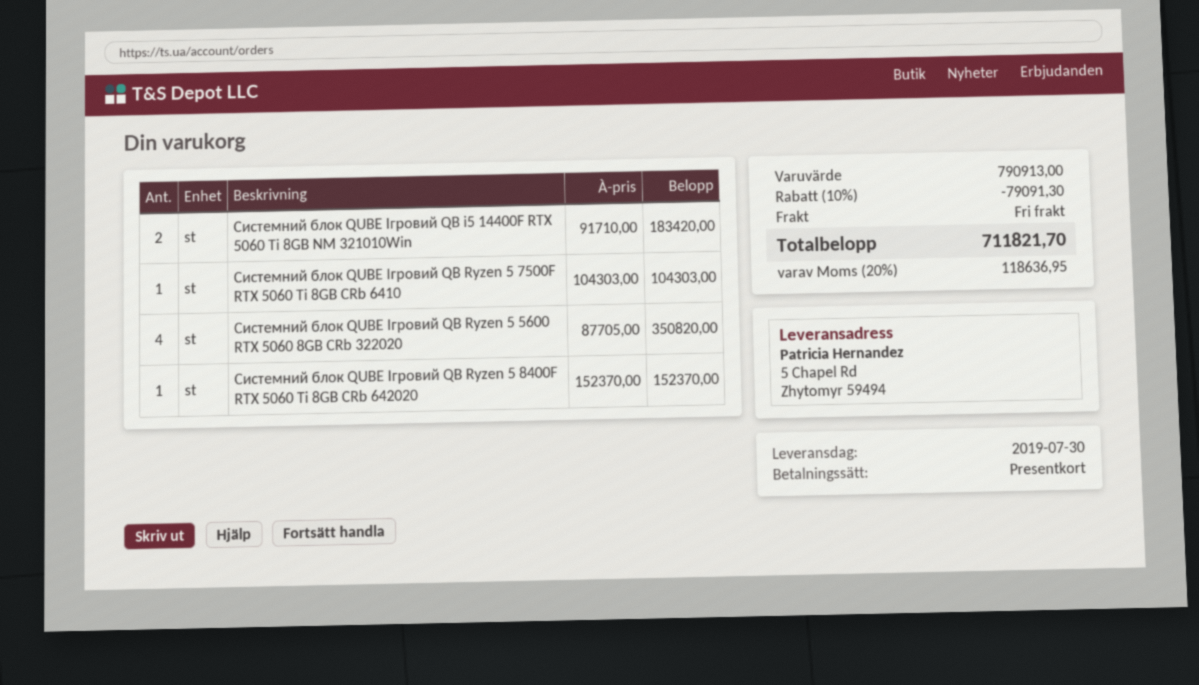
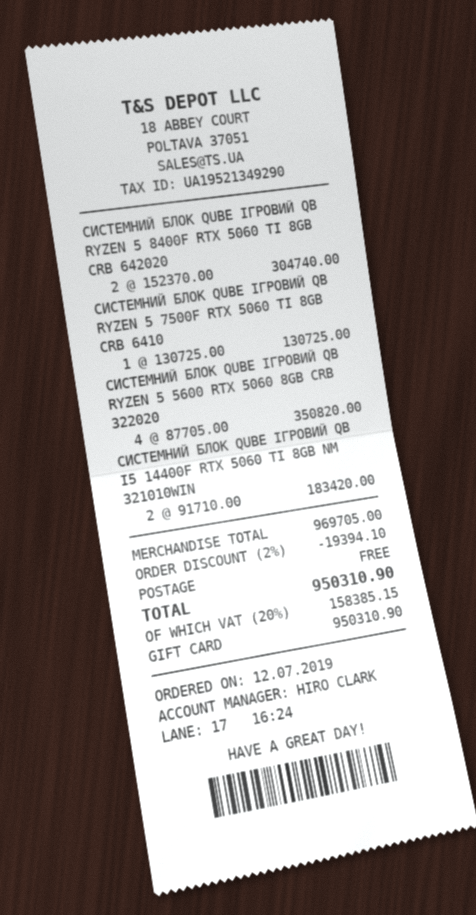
Системний блок QUBE Ігровий QB Ryzen 5 7500F RTX 5060 Ti 8GB CRb 6410: 1 x 104303.00 = 104303.00 -> 1 x 130725.00 = 130725.00
Системний блок QUBE Ігровий QB Ryzen 5 8400F RTX 5060 Ti 8GB CRb 642020: 1 x 152370.00 = 152370.00 -> 2 x 152370.00 = 304740.00
subtotal: 790913.00 -> 969705.00
discount: 10% = 79091.30 -> 2% = 19394.10
tax: 20% = 118636.95 -> 20% = 158385.15
total: 711821.70 -> 950310.90

